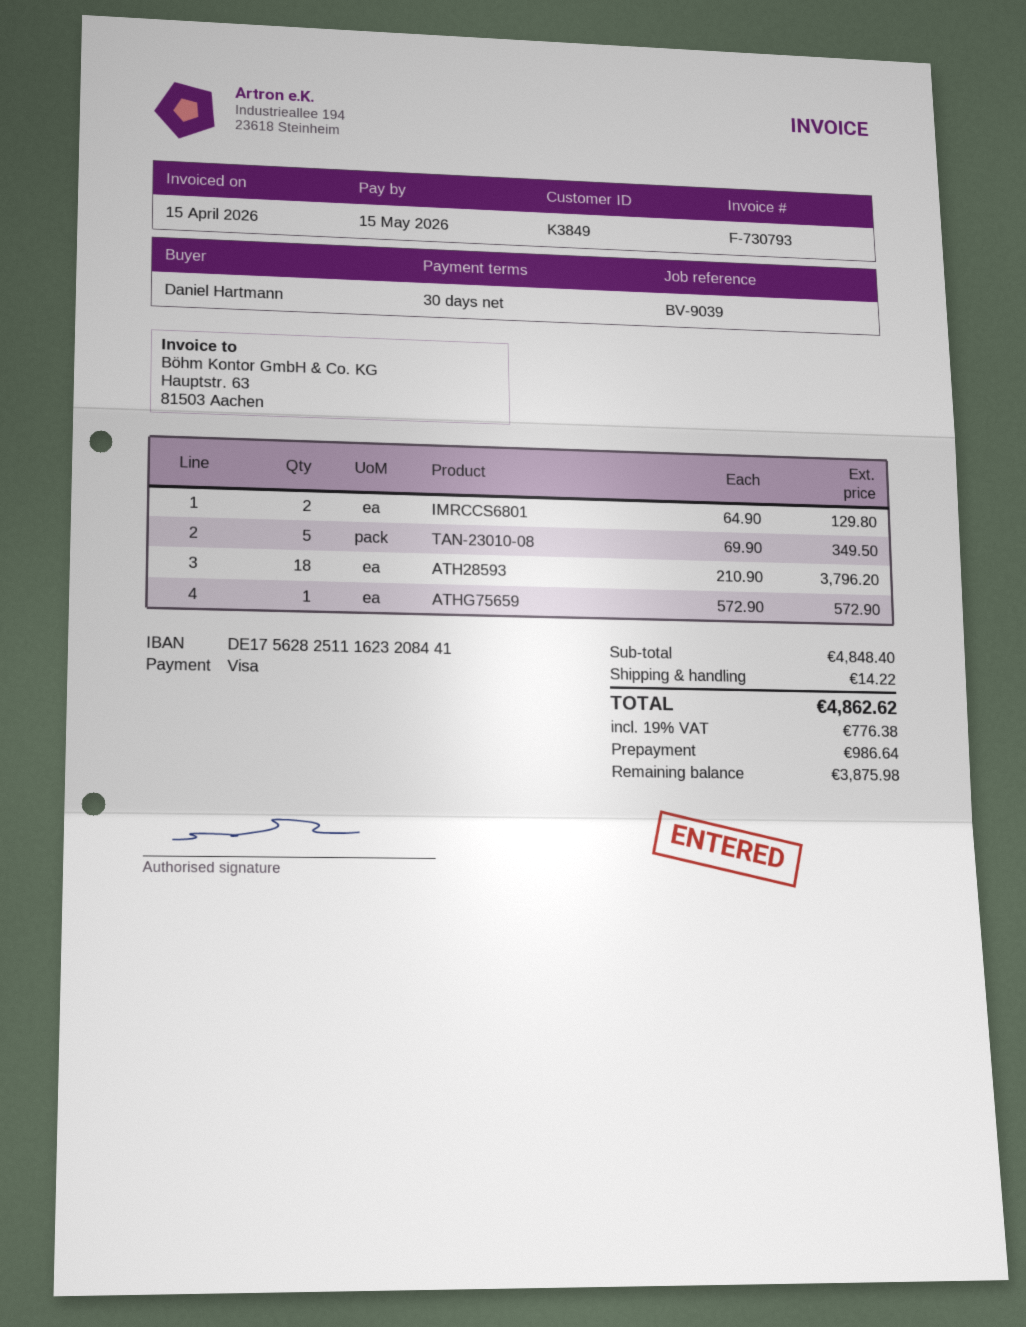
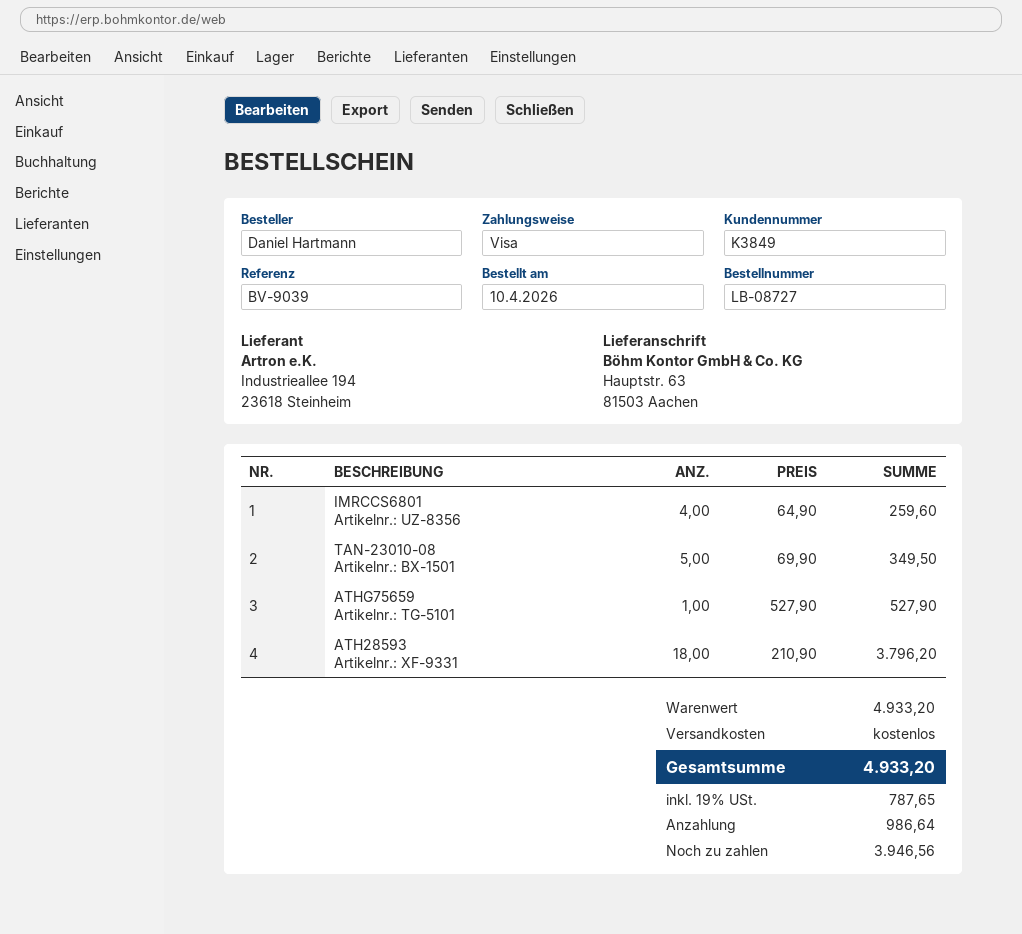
IMRCCS6801: 2 x 64.90 = 129.80 -> 4 x 64.90 = 259.60
ATHG75659: 1 x 572.90 = 572.90 -> 1 x 527.90 = 527.90
subtotal: 4848.40 -> 4933.20
shipping: 14.22 -> 0.00
tax: 19% = 776.38 -> 19% = 787.65
total: 4862.62 -> 4933.20
balance: 3875.98 -> 3946.56

